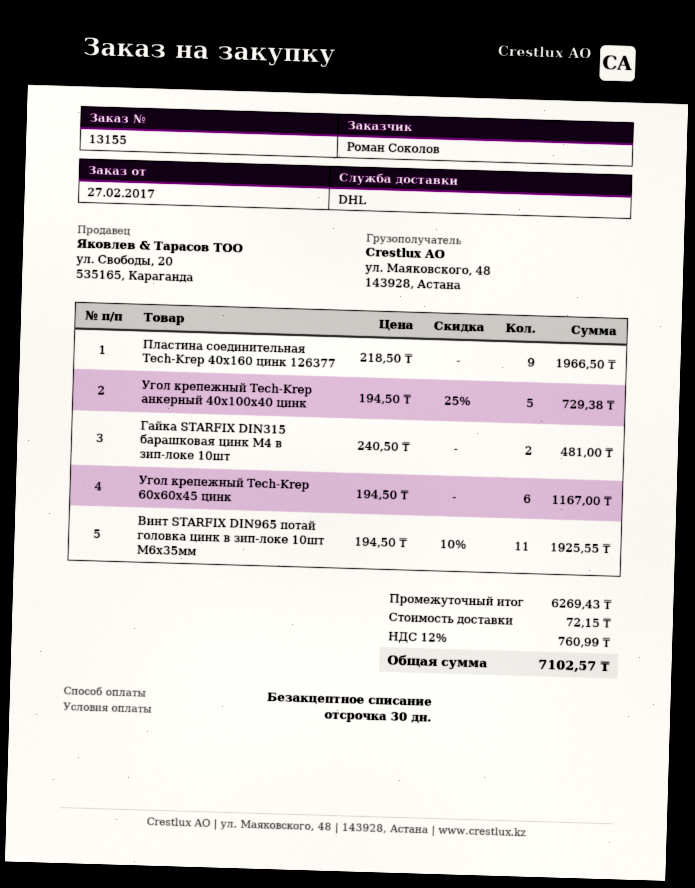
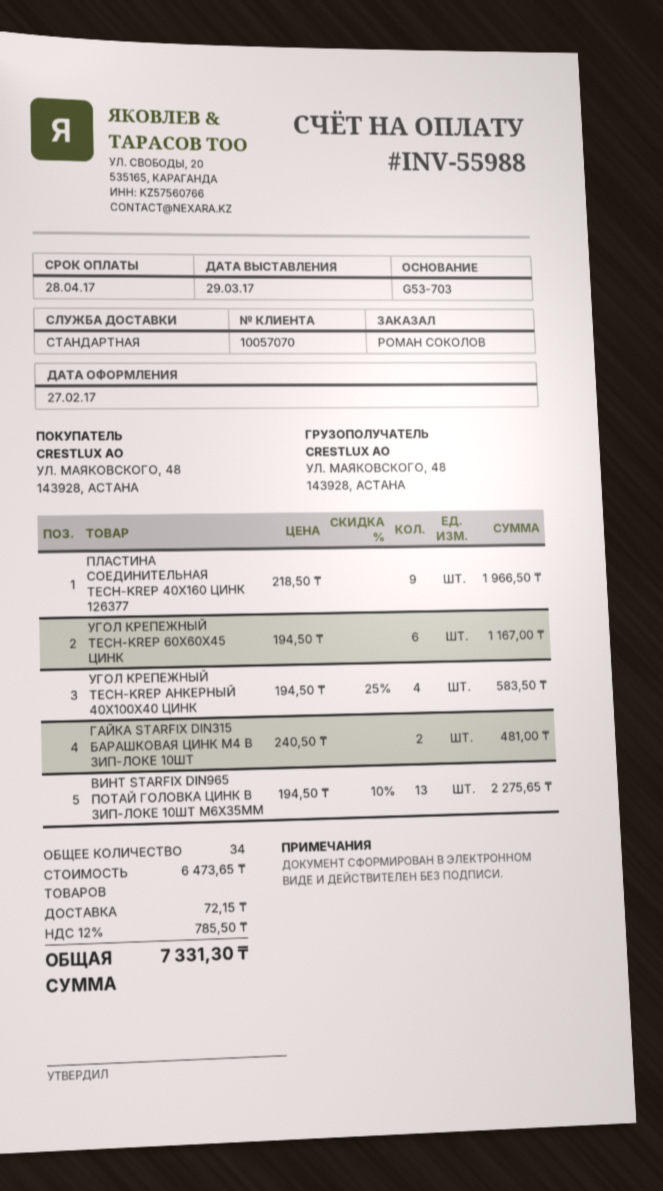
shipping method: DHL -> standard
Угол крепежный Tech-Krep анкерный 40x100x40 цинк: 5 x 194.50 - 25% = 729.38 -> 4 x 194.50 - 25% = 583.50
Винт STARFIX DIN965 потай головка цинк в зип-локе 10шт М6x35мм: 11 x 194.50 - 10% = 1925.55 -> 13 x 194.50 - 10% = 2275.65
subtotal: 6269.43 -> 6473.65
tax: 12% = 760.99 -> 12% = 785.50
total: 7102.57 -> 7331.30

